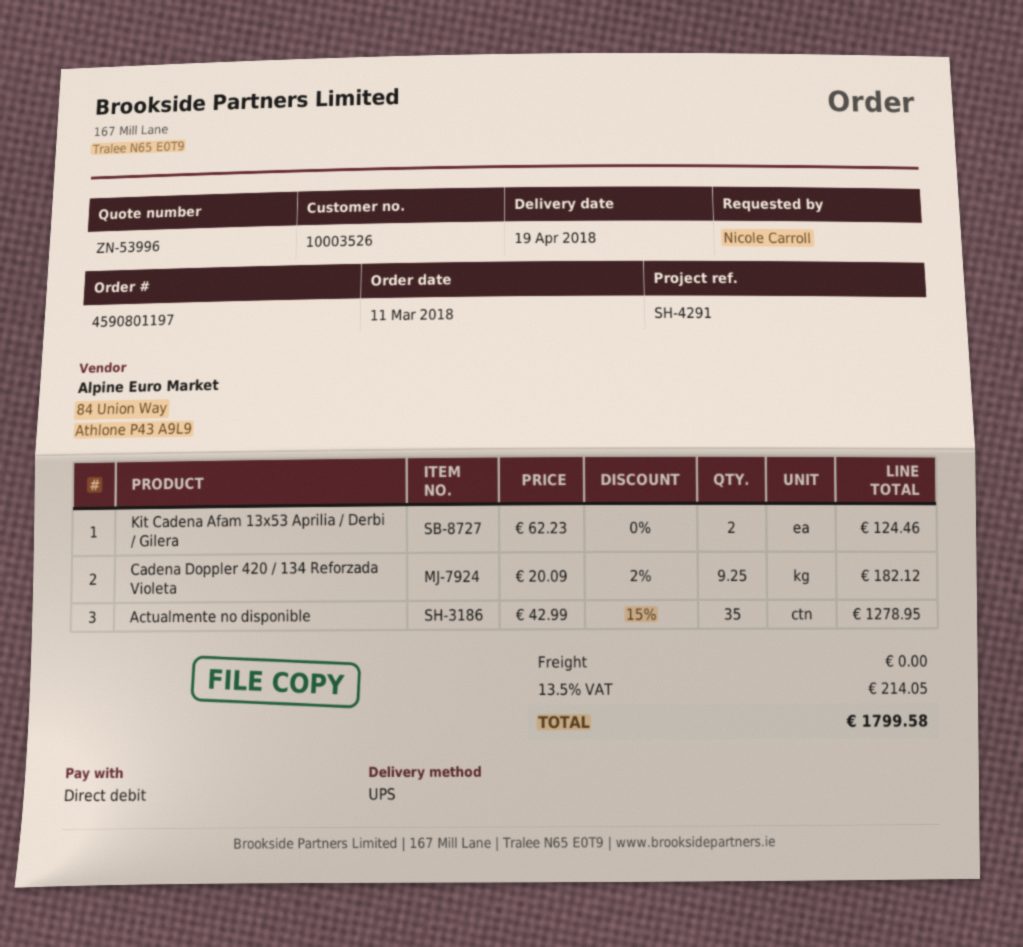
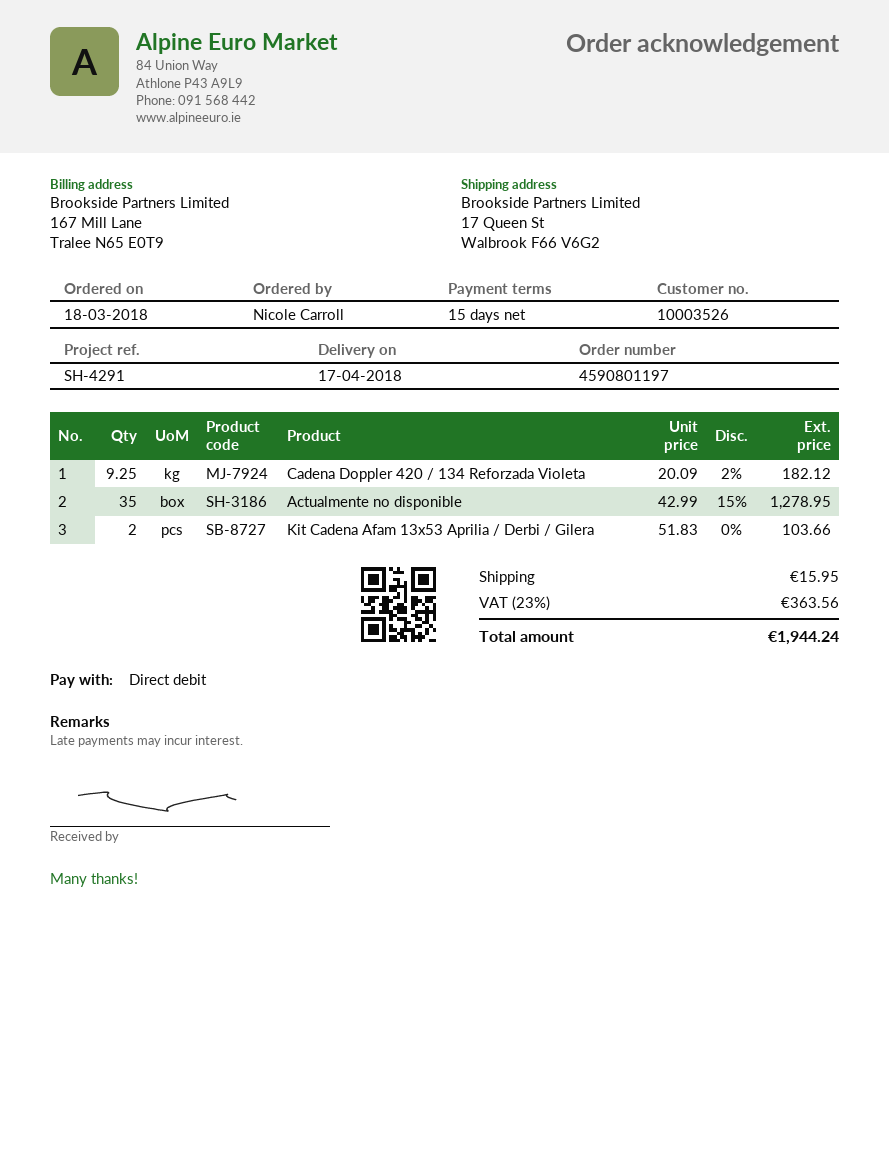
order date: 2018-03-11 -> 2018-03-18
delivery date: 2018-04-19 -> 2018-04-17
Kit Cadena Afam 13x53 Aprilia / Derbi / Gilera: 2 x 62.23 = 124.46 -> 2 x 51.83 = 103.66
shipping: 0.00 -> 15.95
tax: 13.5% = 214.05 -> 23% = 363.56
total: 1799.58 -> 1944.24

